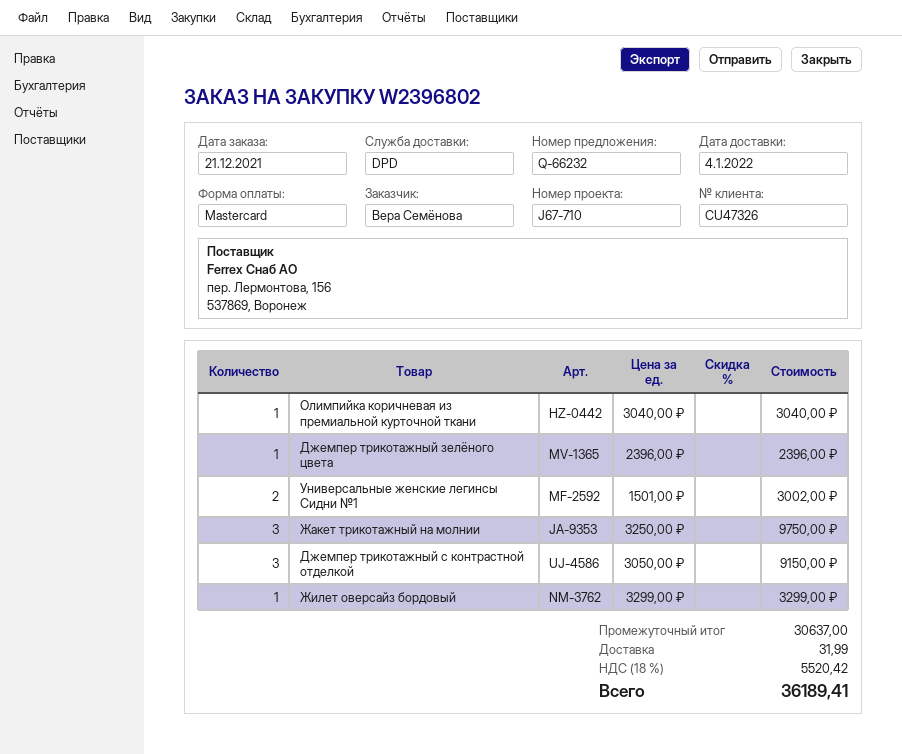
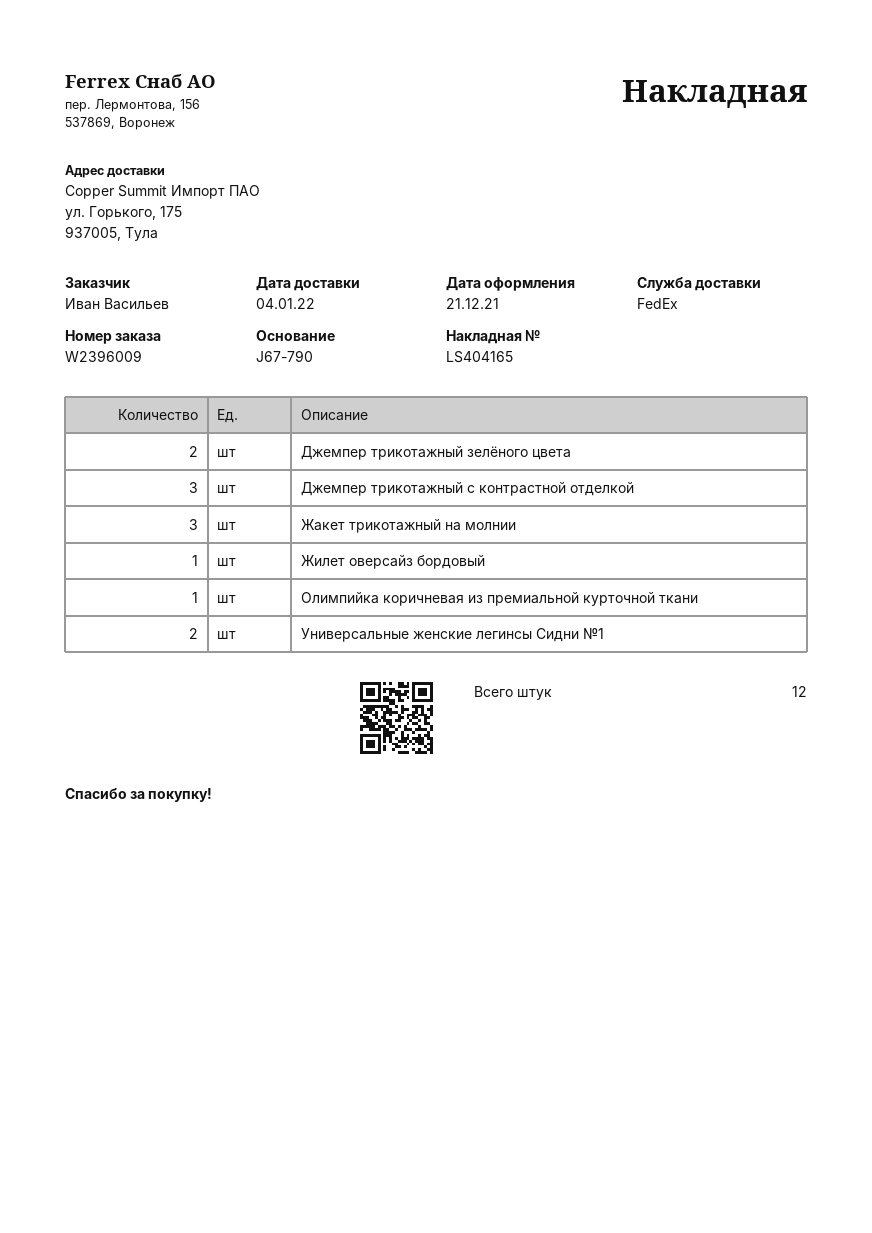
order number: W2396802 -> W2396009
reference: J67-710 -> J67-790
ordered by: Вера Семёнова -> Иван Васильев
shipping method: DPD -> FedEx
Джемпер трикотажный зелёного цвета: 1 -> 2

